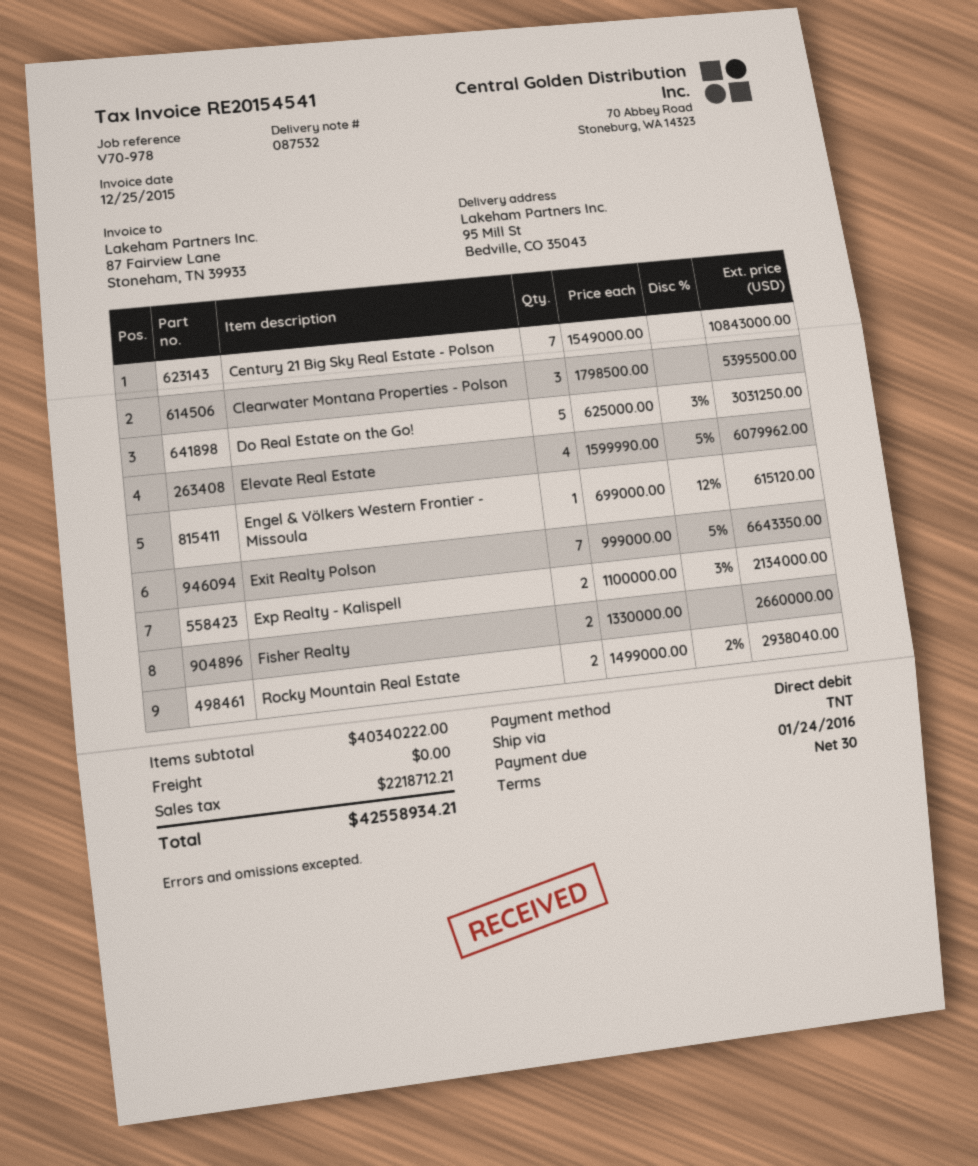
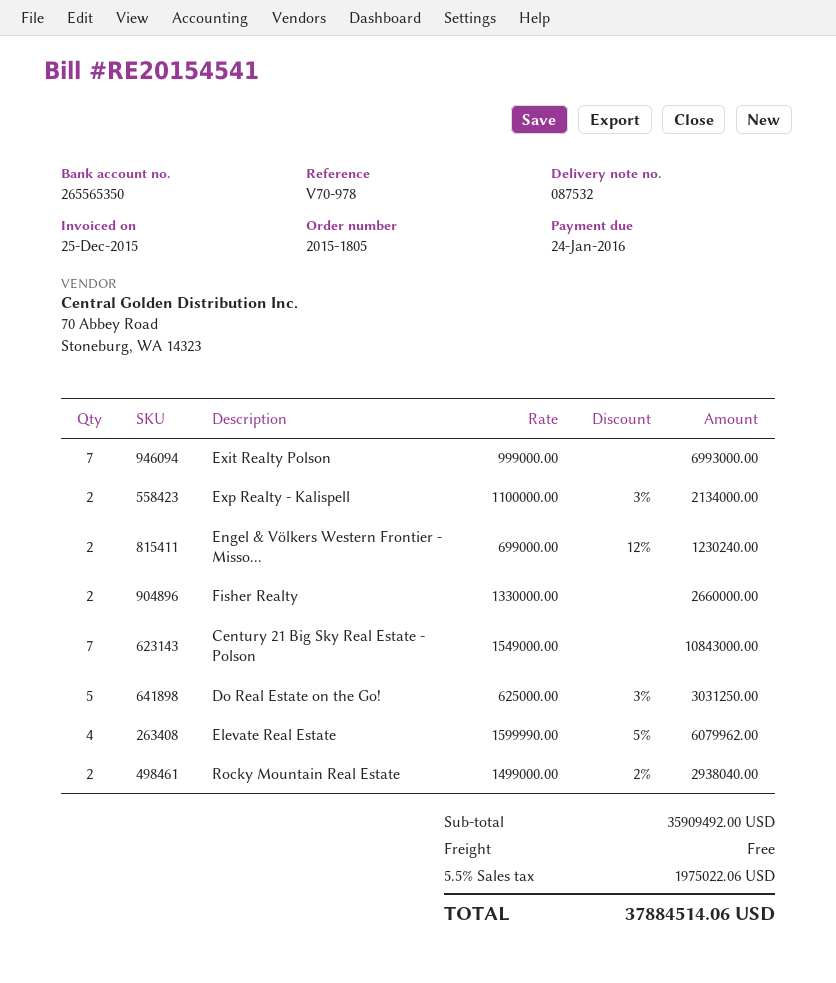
Clearwater Montana Properties - Polson: 3 x 1798500.00 = 5395500.00 -> none
Engel & Völkers Western Frontier - Missoula: 1 x 699000.00 - 12% = 615120.00 -> 2 x 699000.00 - 12% = 1230240.00
Exit Realty Polson: 7 x 999000.00 - 5% = 6643350.00 -> 7 x 999000.00 = 6993000.00
subtotal: 40340222.00 -> 35909492.00
tax: 2218712.21 -> 1975022.06
total: 42558934.21 -> 37884514.06

